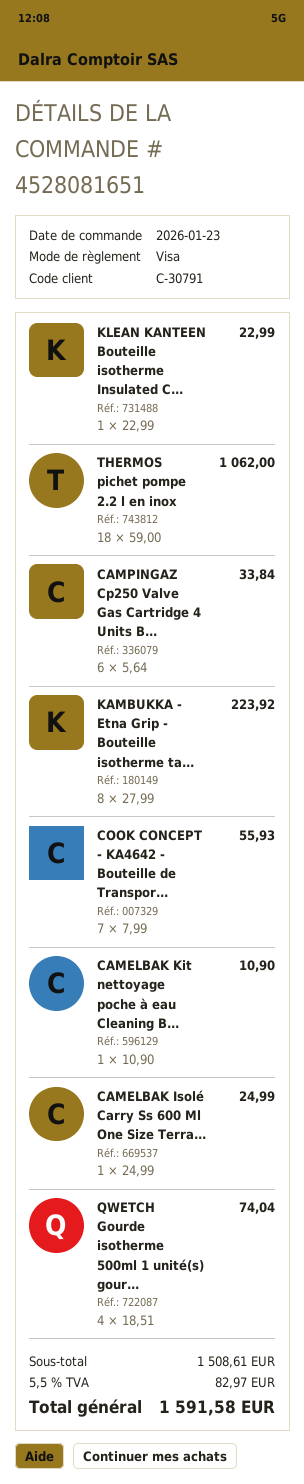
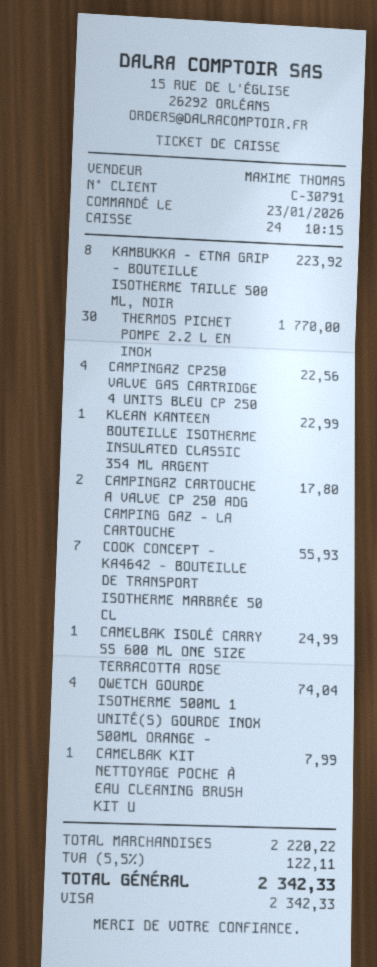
THERMOS pichet pompe 2.2 l en inox: 18 for 1062.00 -> 30 for 1770.00
CAMPINGAZ Cp250 Valve Gas Cartridge 4 Units B...: 6 for 33.84 -> 4 for 22.56
CAMELBAK Kit nettoyage poche à eau Cleaning B...: 1 for 10.90 -> 1 for 7.99
CAMPINGAZ CARTOUCHE A VALVE CP 250 ADG CAMPING GAZ - LA CARTOUCHE: none -> 2 for 17.80
subtotal: 1508.61 -> 2220.22
tax: 5.5% = 82.97 -> 5.5% = 122.11
total: 1591.58 -> 2342.33

